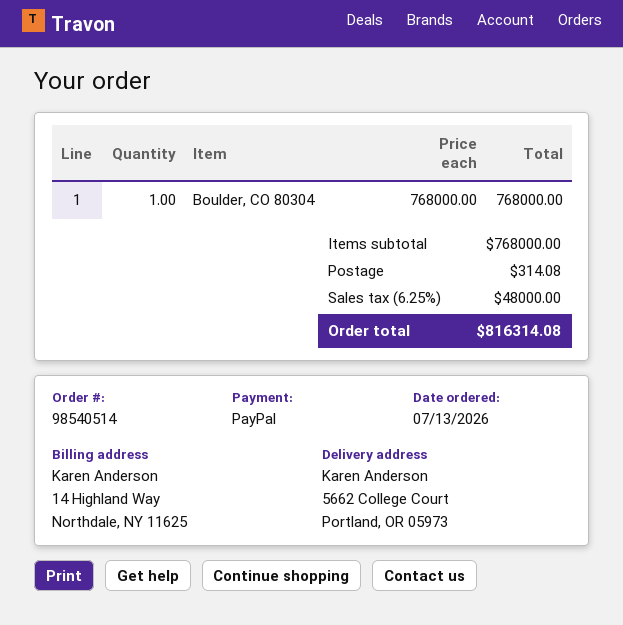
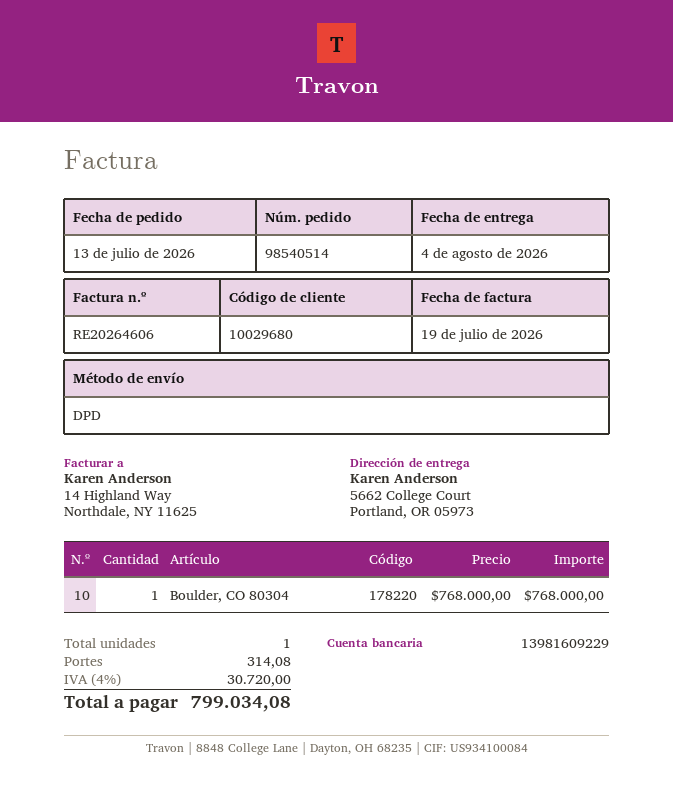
tax: 6.25% = 48000.00 -> 4% = 30720.00
total: 816314.08 -> 799034.08

